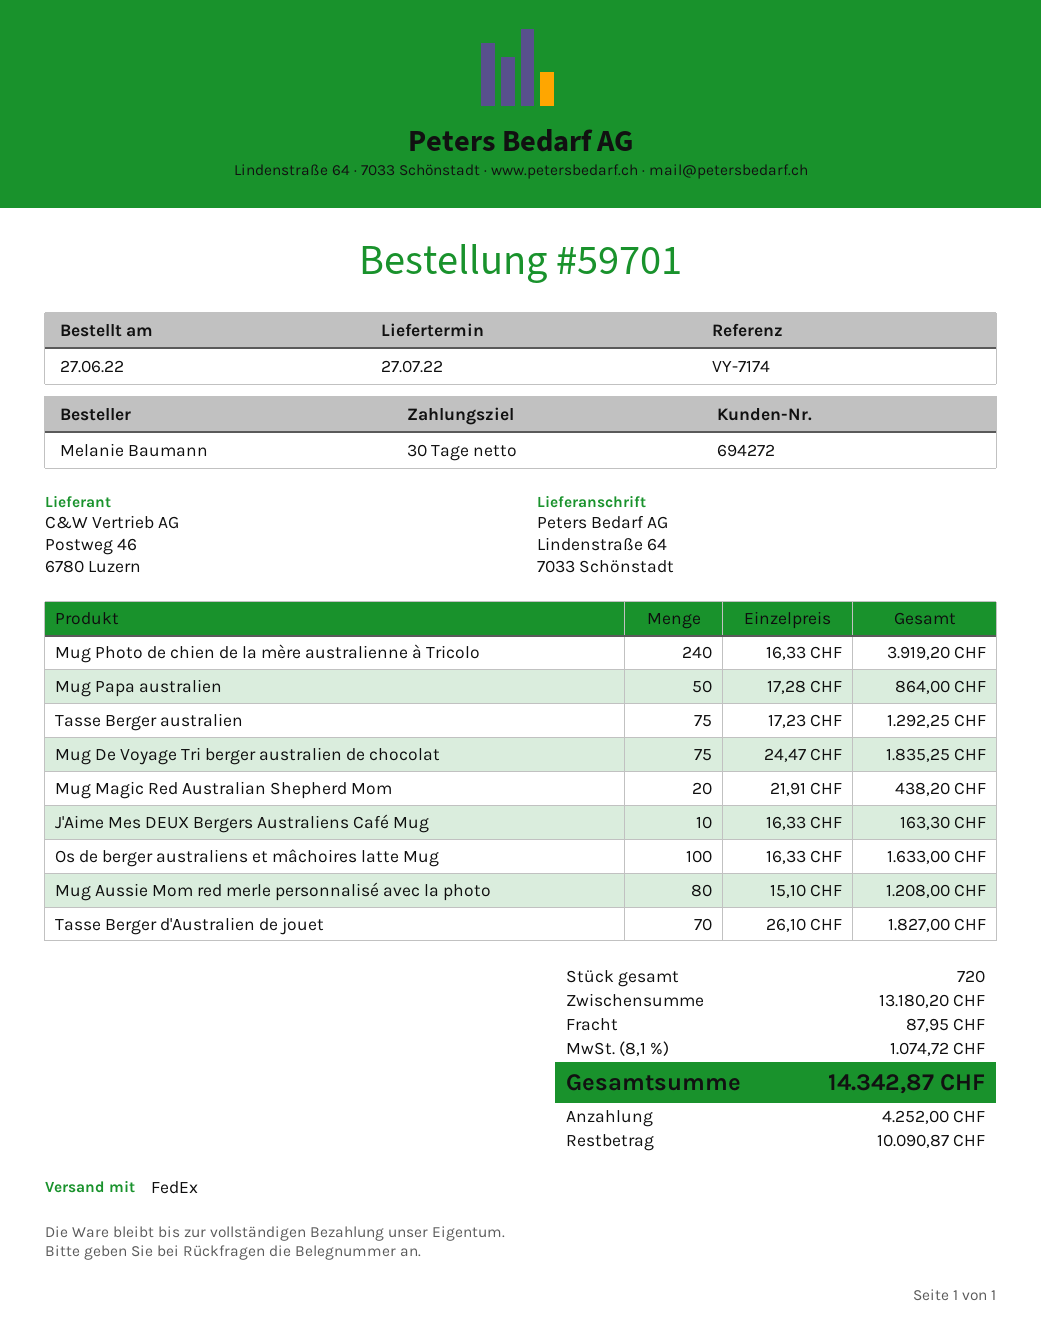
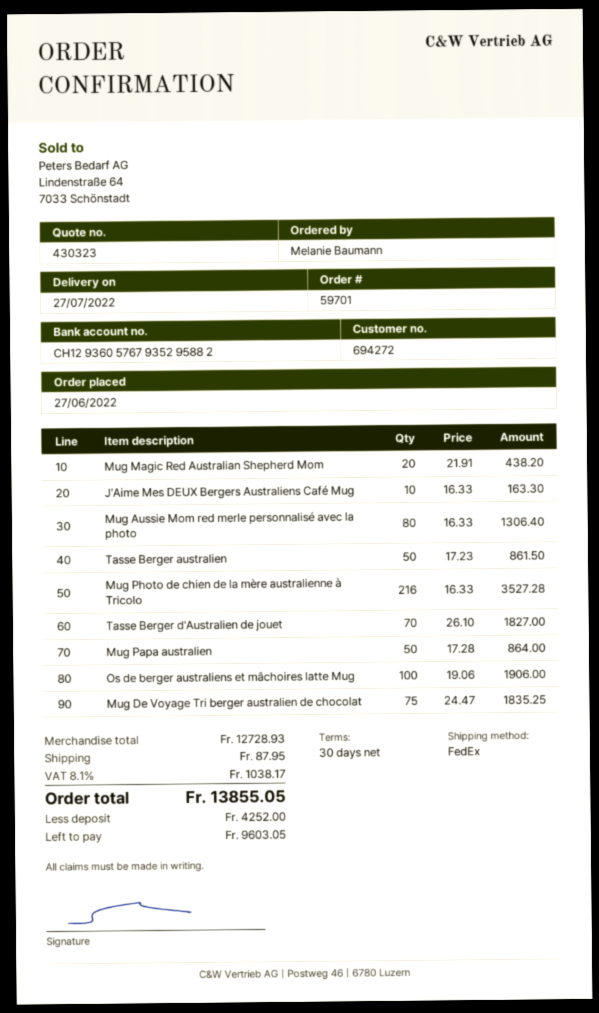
Mug Photo de chien de la mère australienne à Tricolo: 240 x 16.33 = 3919.20 -> 216 x 16.33 = 3527.28
Tasse Berger australien: 75 x 17.23 = 1292.25 -> 50 x 17.23 = 861.50
Os de berger australiens et mâchoires latte Mug: 100 x 16.33 = 1633.00 -> 100 x 19.06 = 1906.00
Mug Aussie Mom red merle personnalisé avec la photo: 80 x 15.10 = 1208.00 -> 80 x 16.33 = 1306.40
subtotal: 13180.20 -> 12728.93
tax: 8.1% = 1074.72 -> 8.1% = 1038.17
total: 14342.87 -> 13855.05
balance: 10090.87 -> 9603.05

